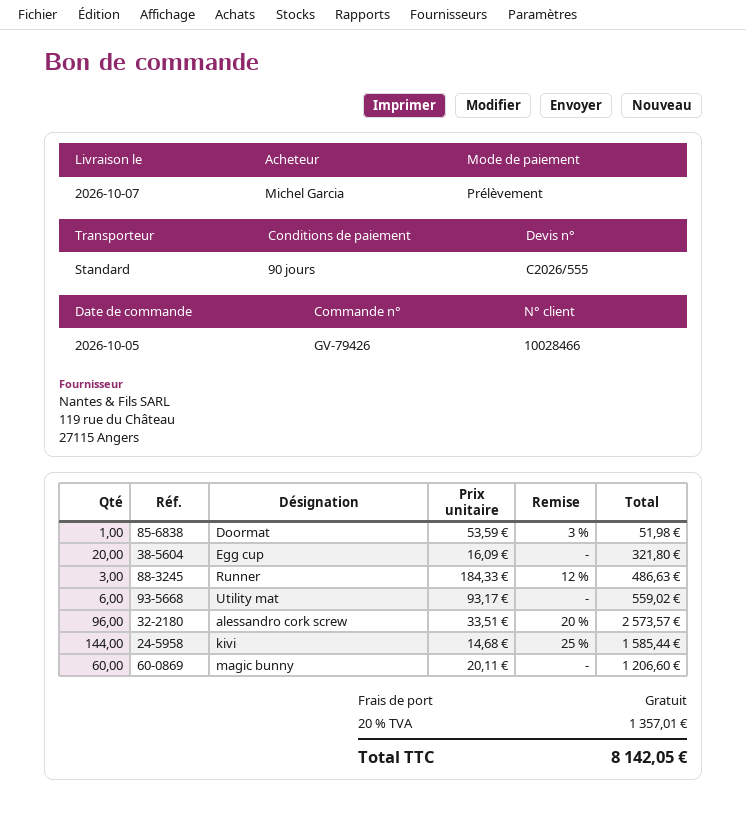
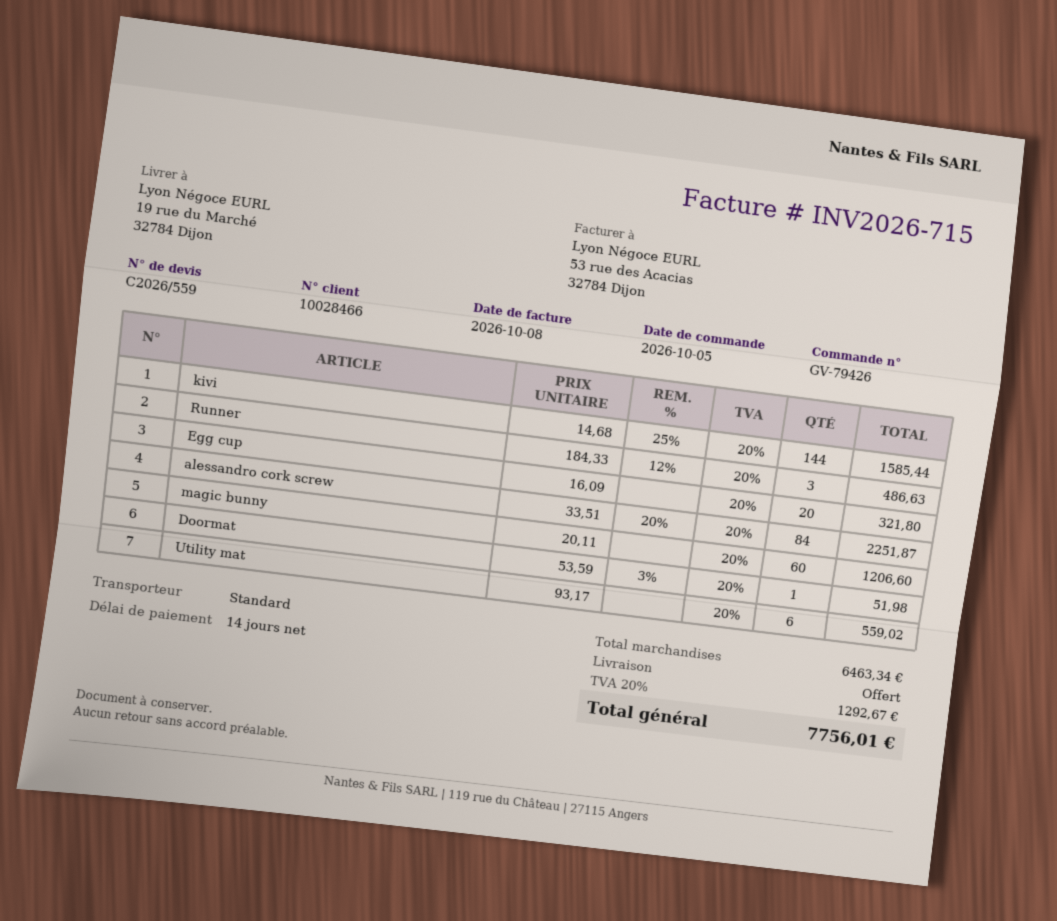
quote number: C2026/555 -> C2026/559
payment terms: 90 days -> 14 days
alessandro cork screw: 96 x 33.51 - 20% = 2573.57 -> 84 x 33.51 - 20% = 2251.87
tax: 20% = 1357.01 -> 20% = 1292.67
total: 8142.05 -> 7756.01

